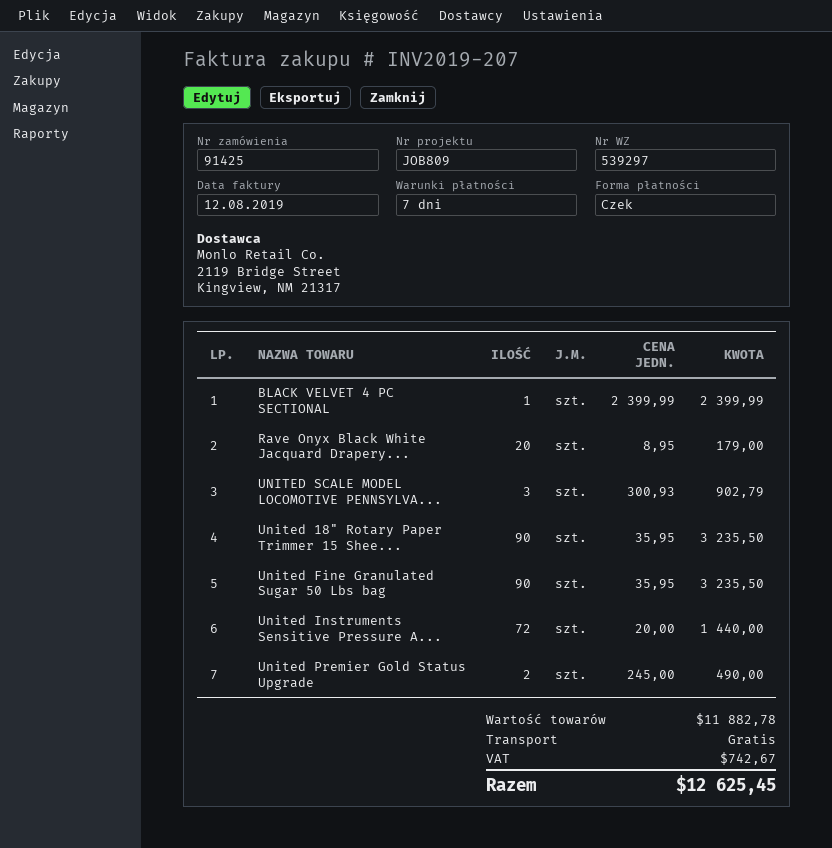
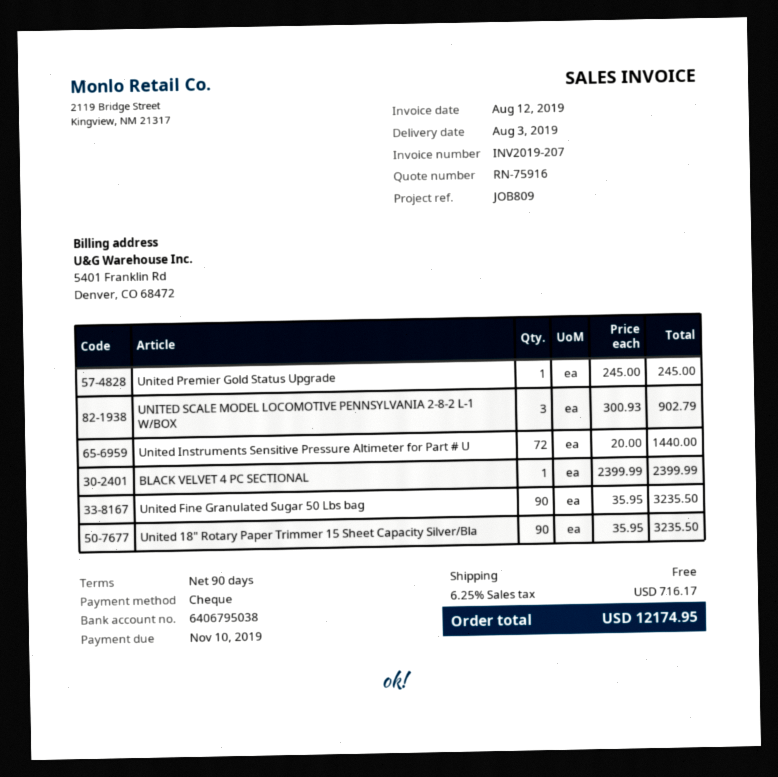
payment terms: 7 days -> 90 days
Rave Onyx Black White Jacquard Drapery...: 20 x 8.95 = 179.00 -> none
United Premier Gold Status Upgrade: 2 x 245.00 = 490.00 -> 1 x 245.00 = 245.00
tax: 742.67 -> 716.17
total: 12625.45 -> 12174.95

